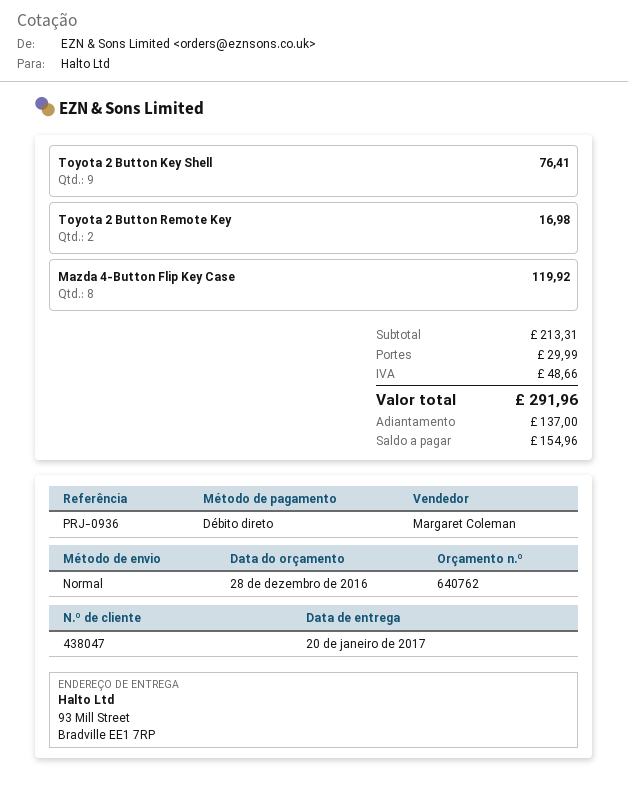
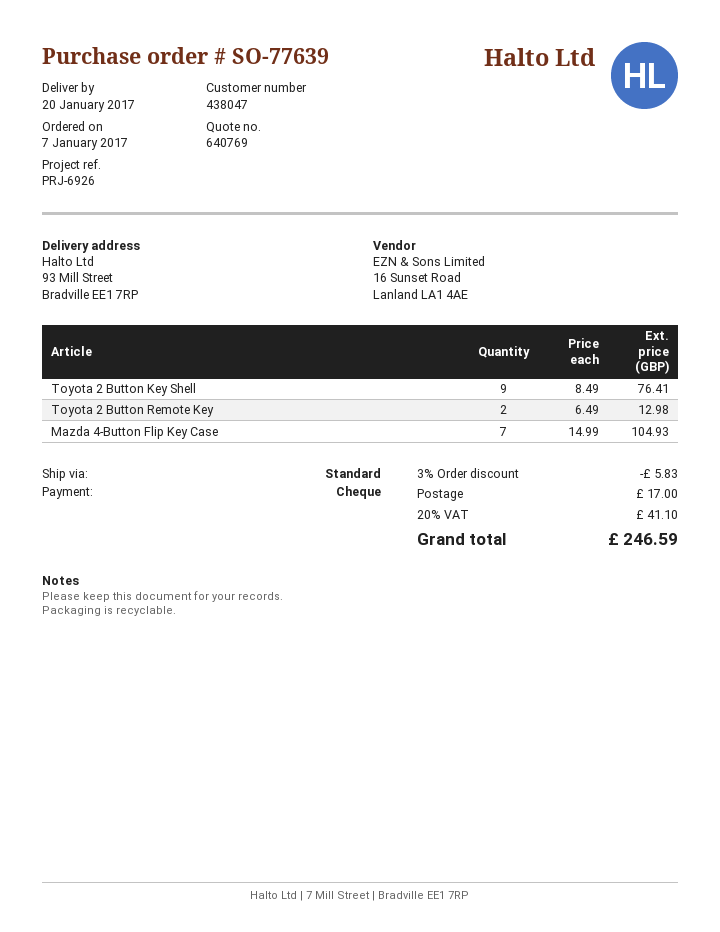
quote number: 640762 -> 640769
reference: PRJ-0936 -> PRJ-6926
payment method: direct debit -> cheque
Toyota 2 Button Remote Key: 2 for 16.98 -> 2 for 12.98
Mazda 4-Button Flip Key Case: 8 for 119.92 -> 7 for 104.93
discount: none -> 3% = 5.83
shipping: 29.99 -> 17.00
tax: 48.66 -> 41.10
total: 291.96 -> 246.59

